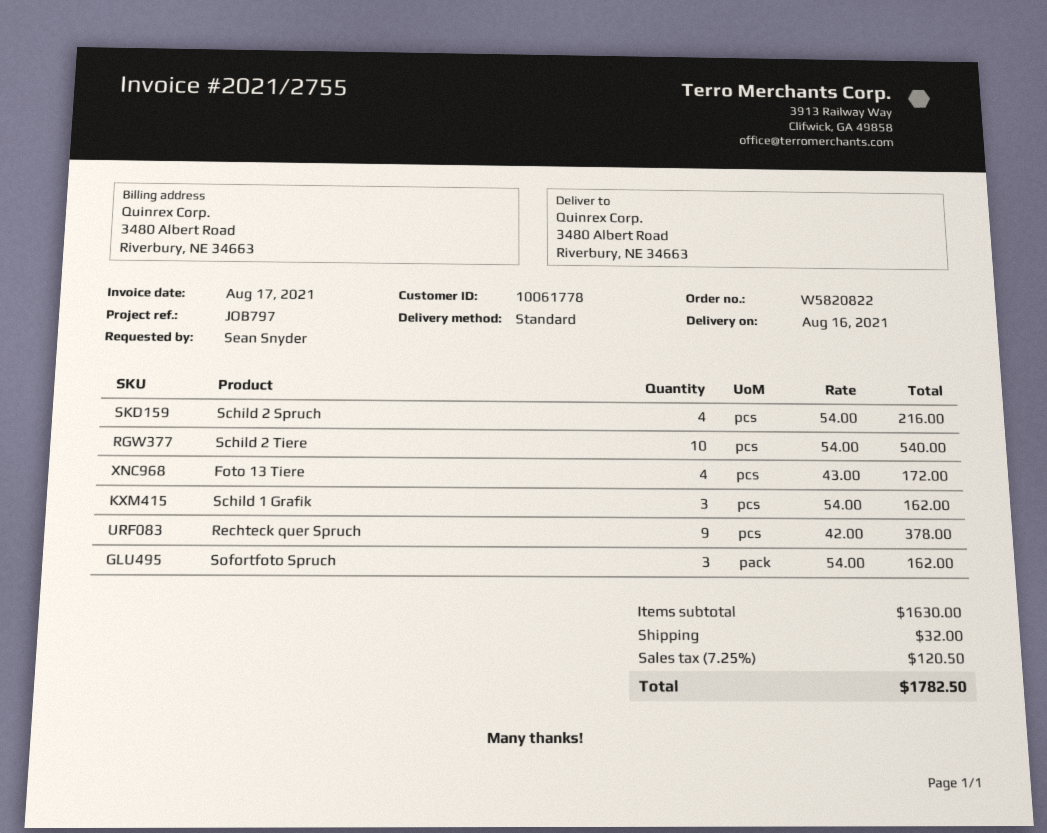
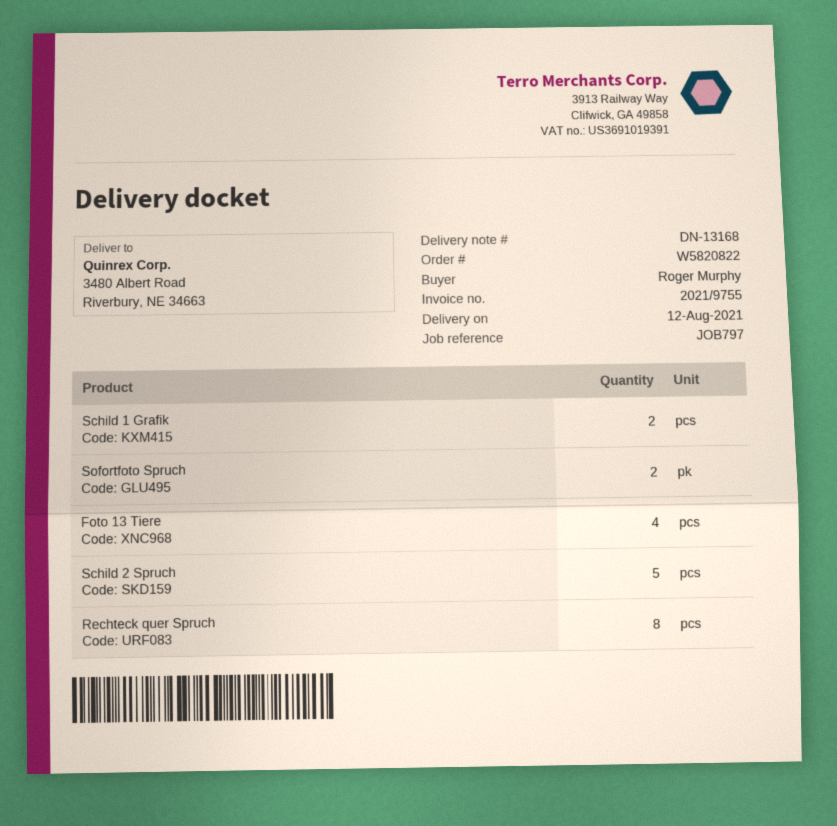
delivery date: 2021-08-16 -> 2021-08-12
invoice number: 2021/2755 -> 2021/9755
ordered by: Sean Snyder -> Roger Murphy
Schild 2 Spruch: 4 -> 5
Schild 2 Tiere: 10 -> none
Schild 1 Grafik: 3 -> 2
Rechteck quer Spruch: 9 -> 8
Sofortfoto Spruch: 3 -> 2

